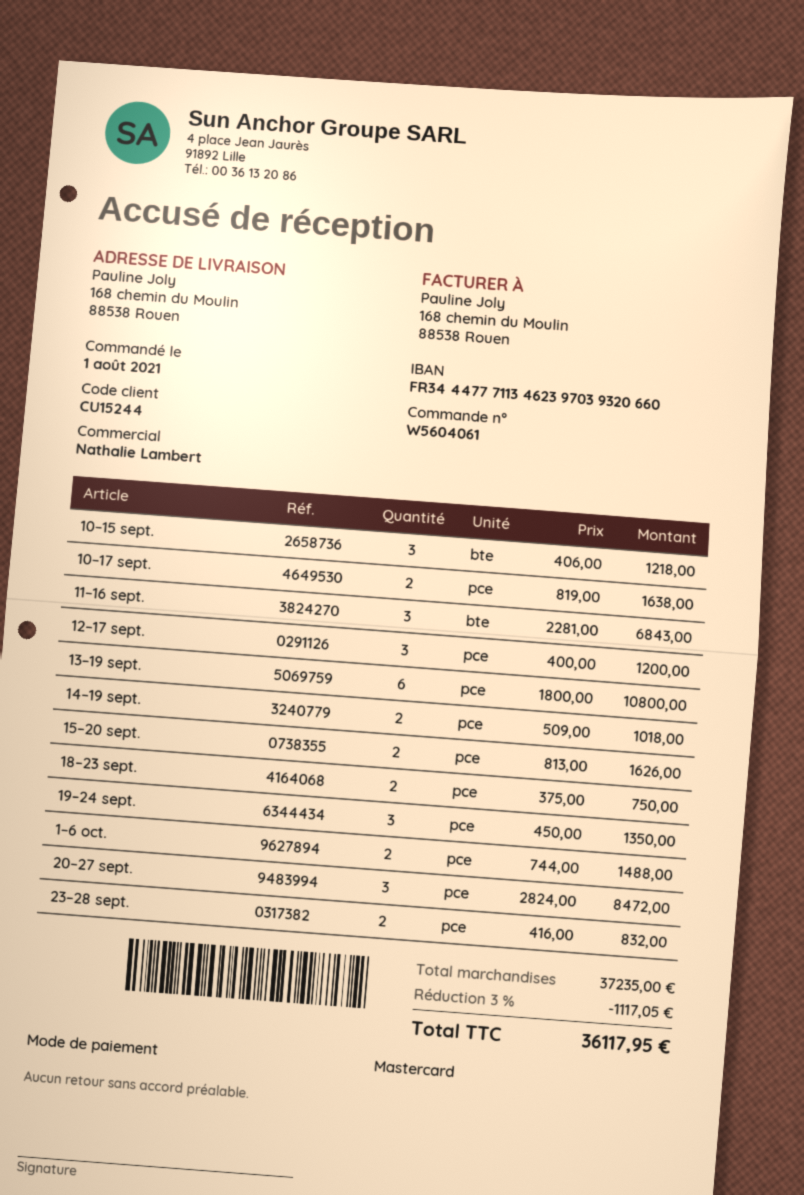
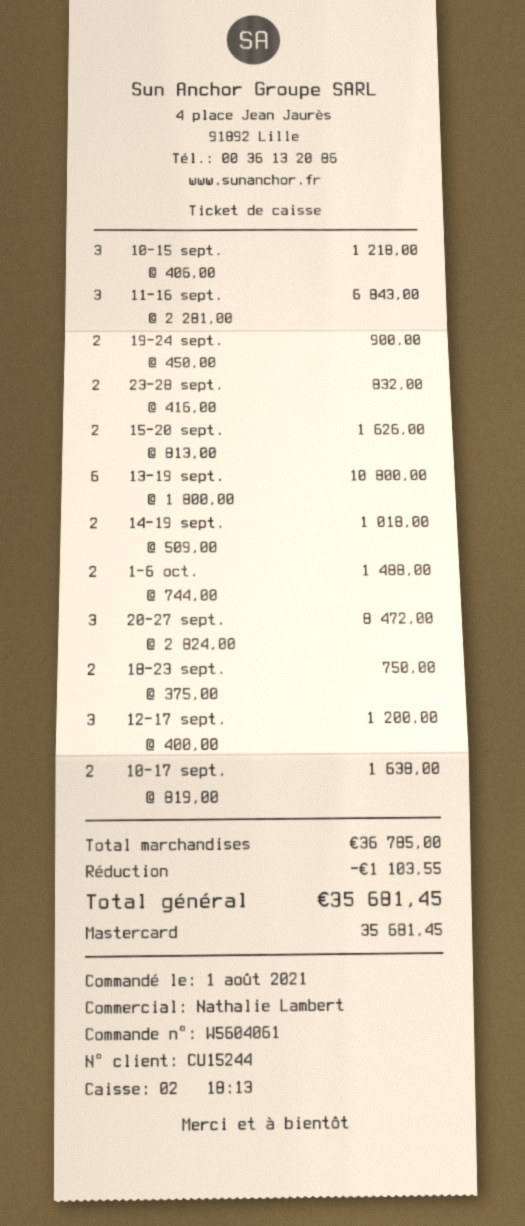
19–24 sept.: 3 x 450.00 = 1350.00 -> 2 x 450.00 = 900.00
subtotal: 37235.00 -> 36785.00
discount: 1117.05 -> 1103.55
total: 36117.95 -> 35681.45

